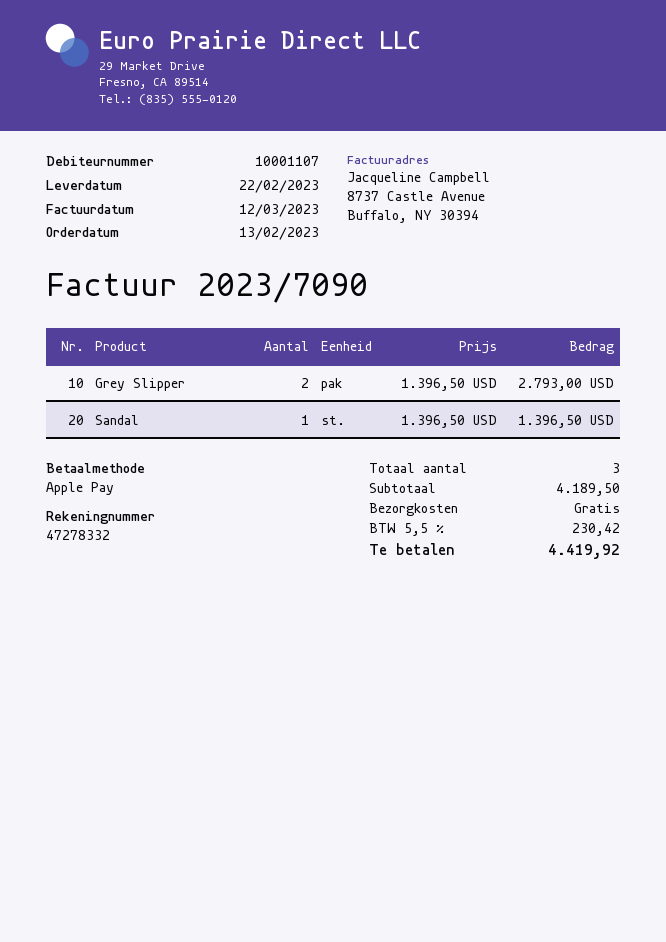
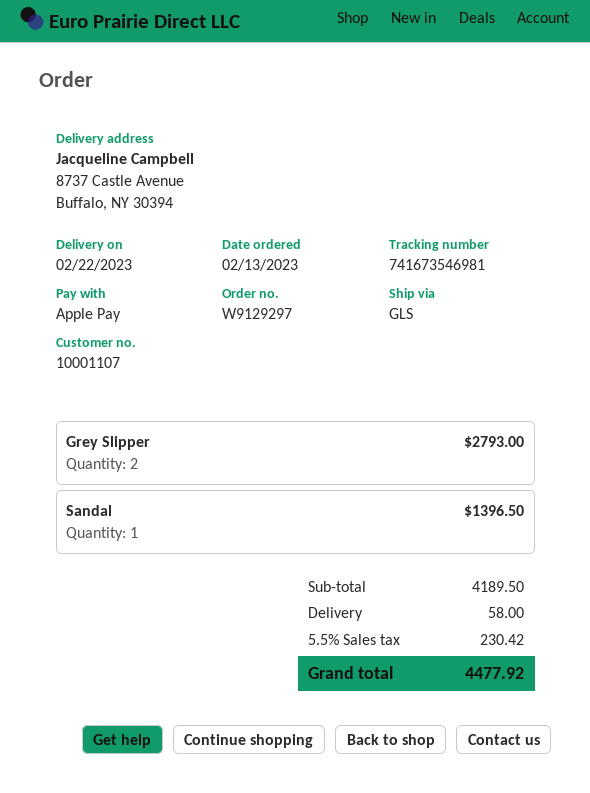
shipping: 0.00 -> 58.00
total: 4419.92 -> 4477.92

